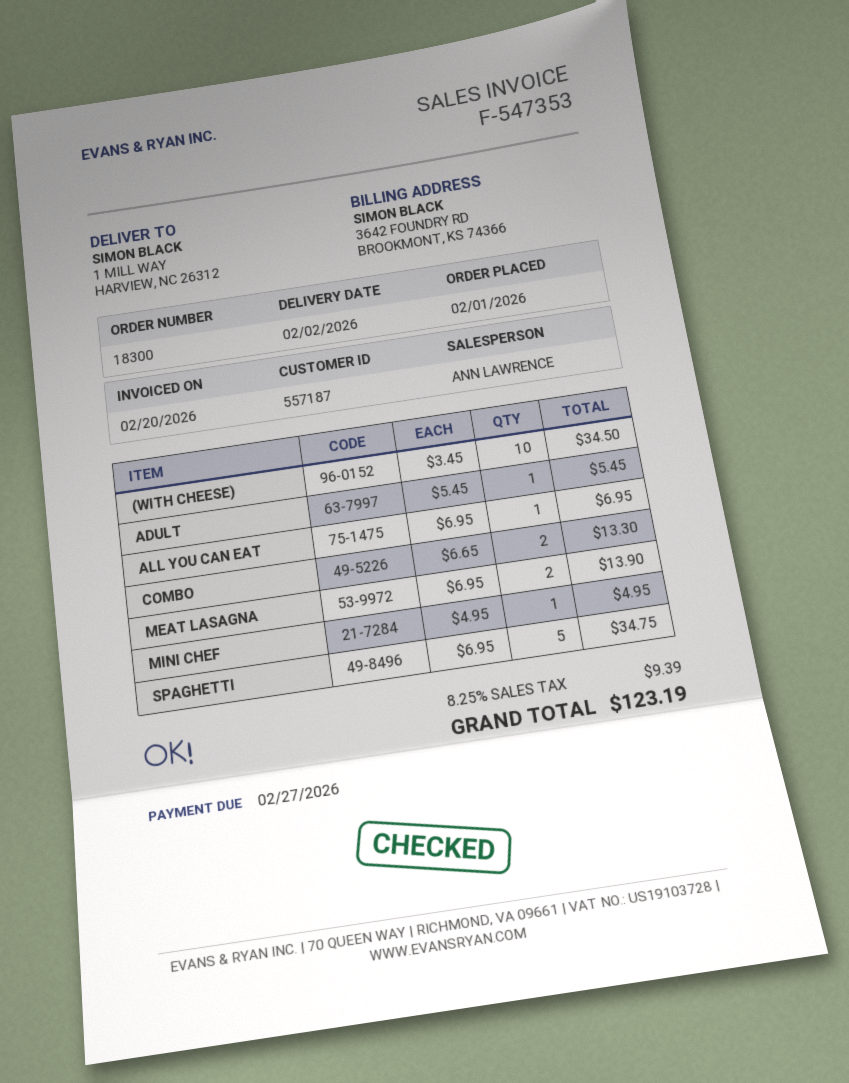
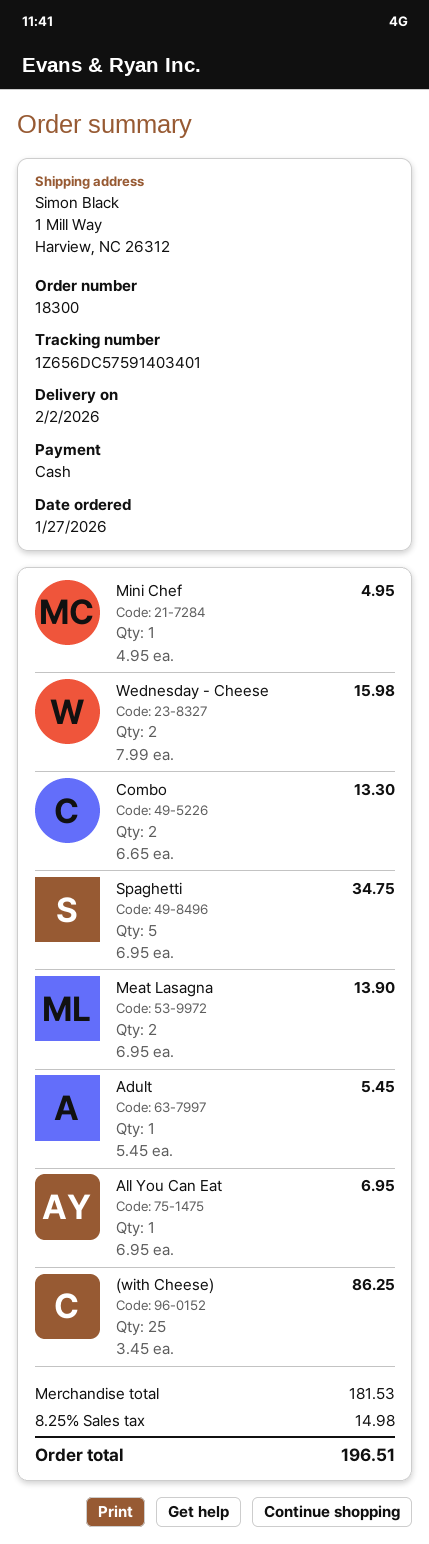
order date: 2026-02-01 -> 2026-01-27
(WITH CHEESE): 10 x 3.45 = 34.50 -> 25 x 3.45 = 86.25
Wednesday - Cheese: none -> 2 x 7.99 = 15.98
tax: 8.25% = 9.39 -> 8.25% = 14.98
total: 123.19 -> 196.51

